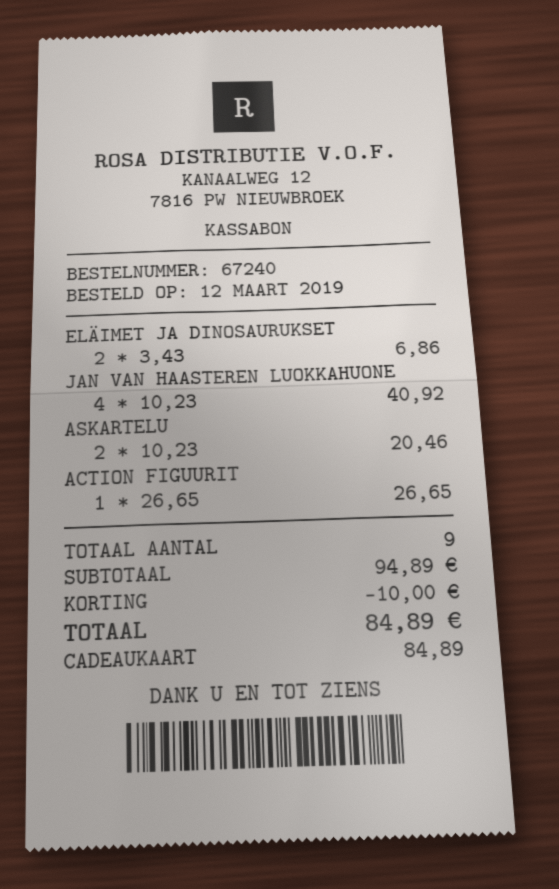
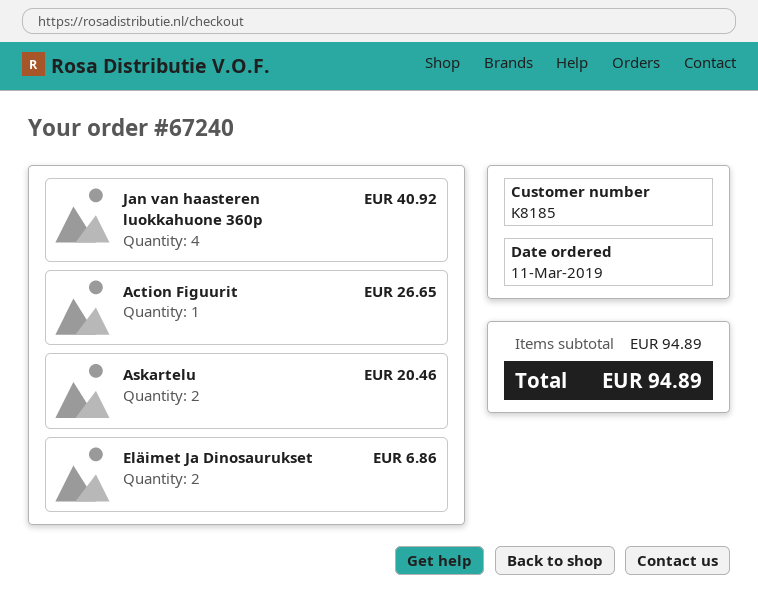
order date: 2019-03-12 -> 2019-03-11
discount: 10.00 -> none
total: 84.89 -> 94.89

